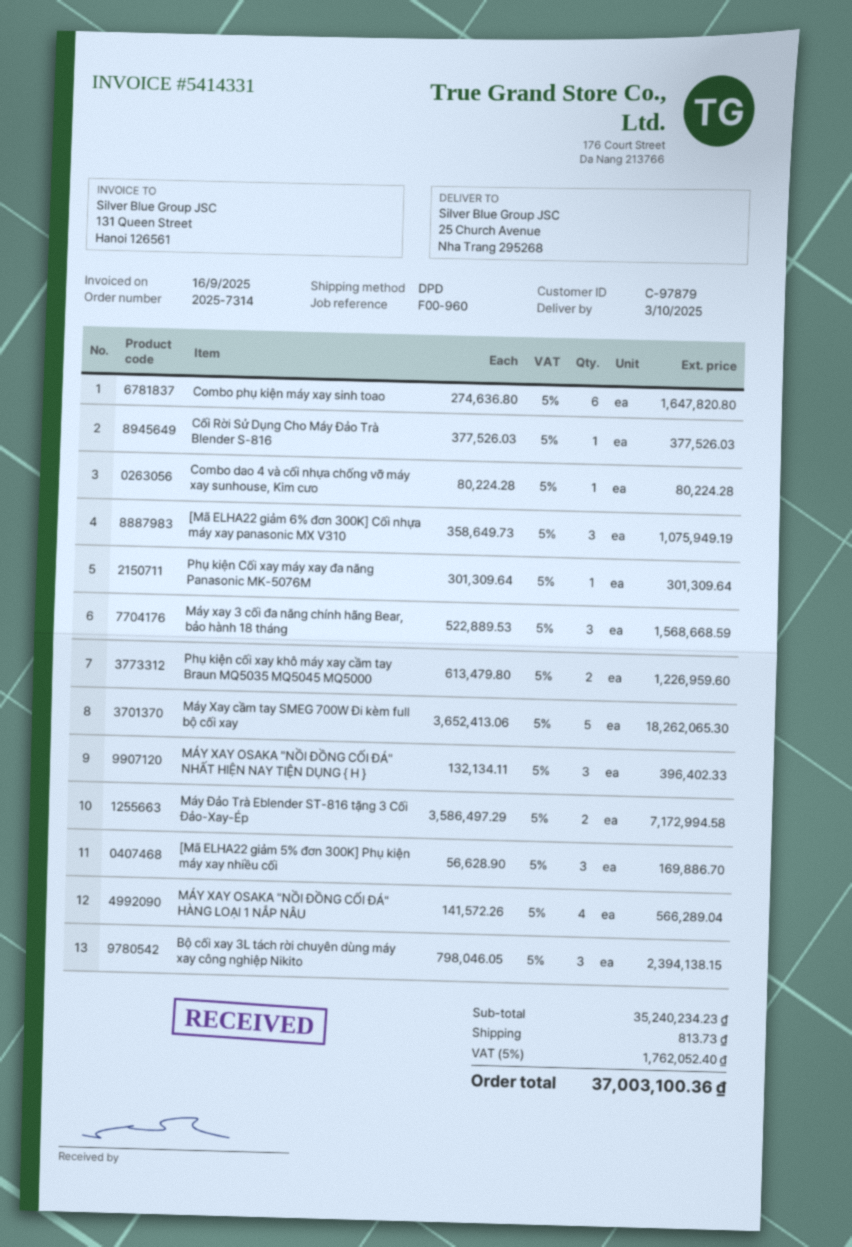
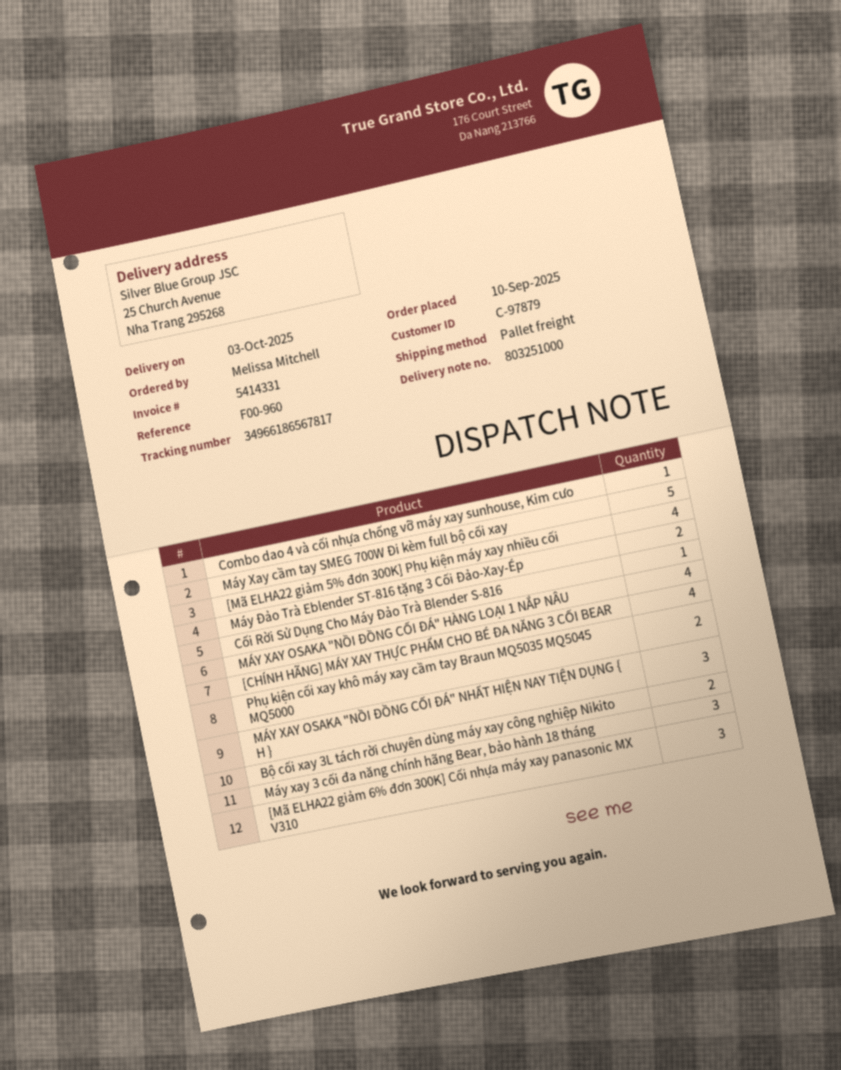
shipping method: DPD -> pallet freight
Combo phụ kiện máy xay sinh toao: 6 -> none
Phụ kiện Cối xay máy xay đa năng Panasonic MK-5076M: 1 -> none
[Mã ELHA22 giảm 5% đơn 300K] Phụ kiện máy xay nhiều cối: 3 -> 4
Bộ cối xay 3L tách rời chuyên dùng máy xay công nghiệp Nikito: 3 -> 2
[CHÍNH HÃNG] MÁY XAY THỰC PHẨM CHO BÉ ĐA NĂNG 3 CỐI BEAR: none -> 4

